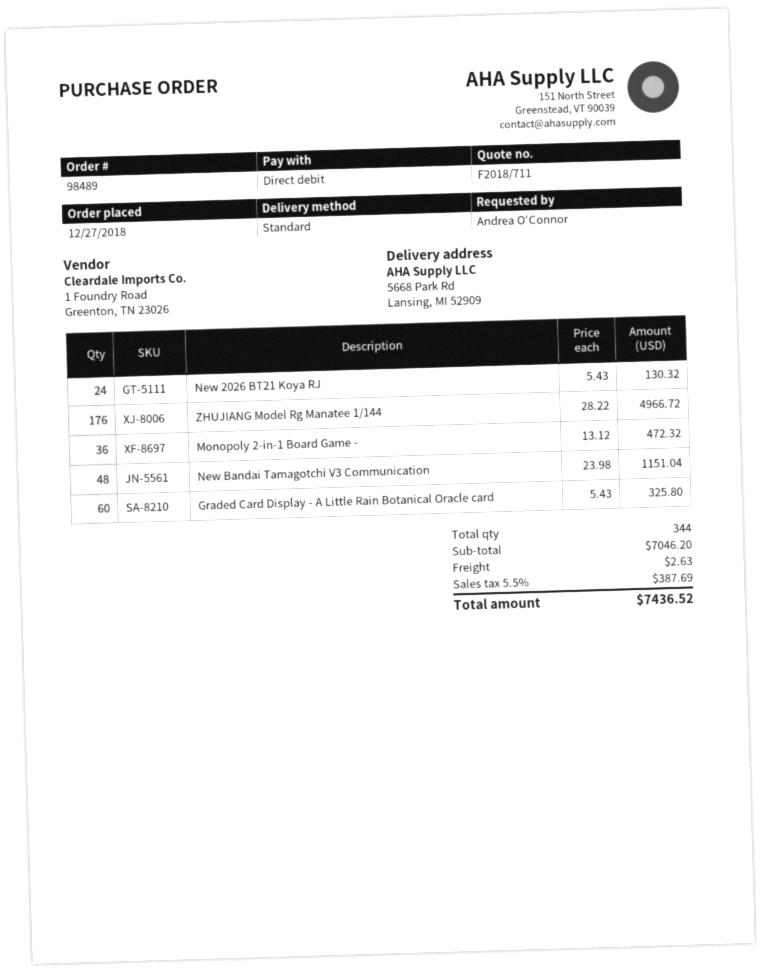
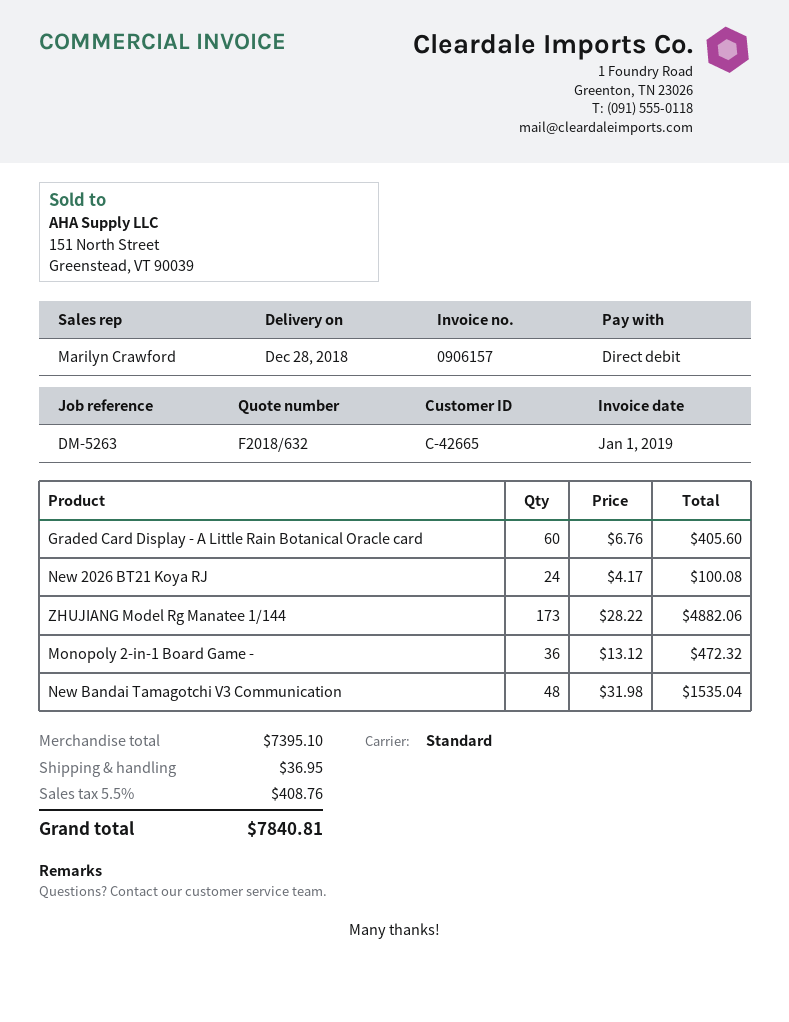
quote number: F2018/711 -> F2018/632
New 2026 BT21 Koya RJ: 24 x 5.43 = 130.32 -> 24 x 4.17 = 100.08
ZHUJIANG Model Rg Manatee 1/144: 176 x 28.22 = 4966.72 -> 173 x 28.22 = 4882.06
New Bandai Tamagotchi V3 Communication: 48 x 23.98 = 1151.04 -> 48 x 31.98 = 1535.04
Graded Card Display - A Little Rain Botanical Oracle card: 60 x 5.43 = 325.80 -> 60 x 6.76 = 405.60
subtotal: 7046.20 -> 7395.10
shipping: 2.63 -> 36.95
tax: 5.5% = 387.69 -> 5.5% = 408.76
total: 7436.52 -> 7840.81

